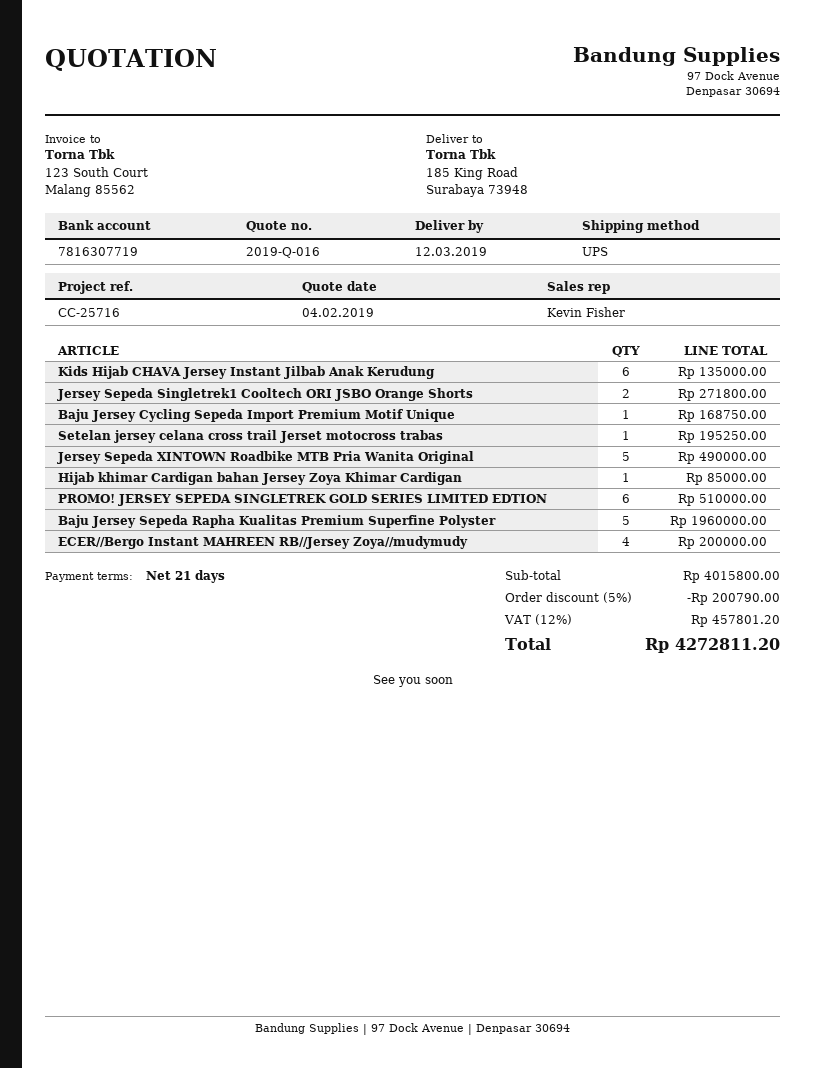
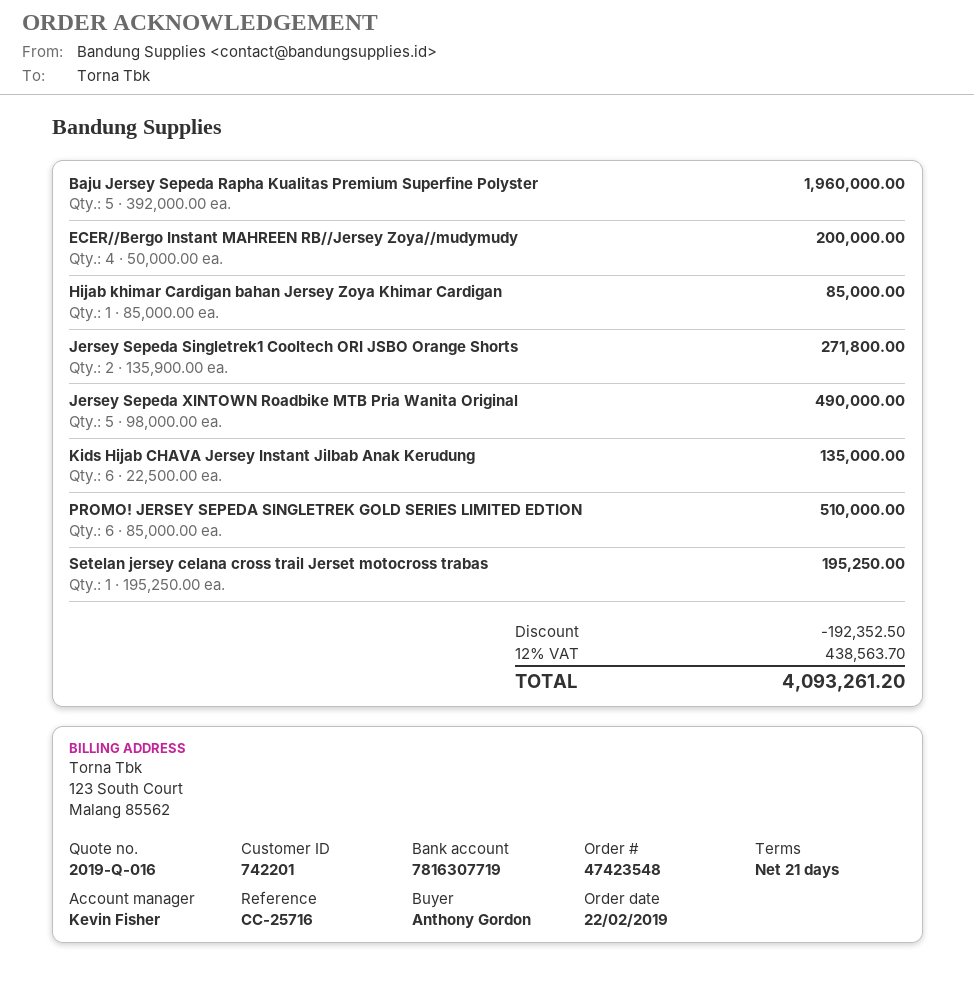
Baju Jersey Cycling Sepeda Import Premium Motif Unique: 1 for 168750.00 -> none
discount: 200790.00 -> 192352.50
tax: 12% = 457801.20 -> 12% = 438563.70
total: 4272811.20 -> 4093261.20

